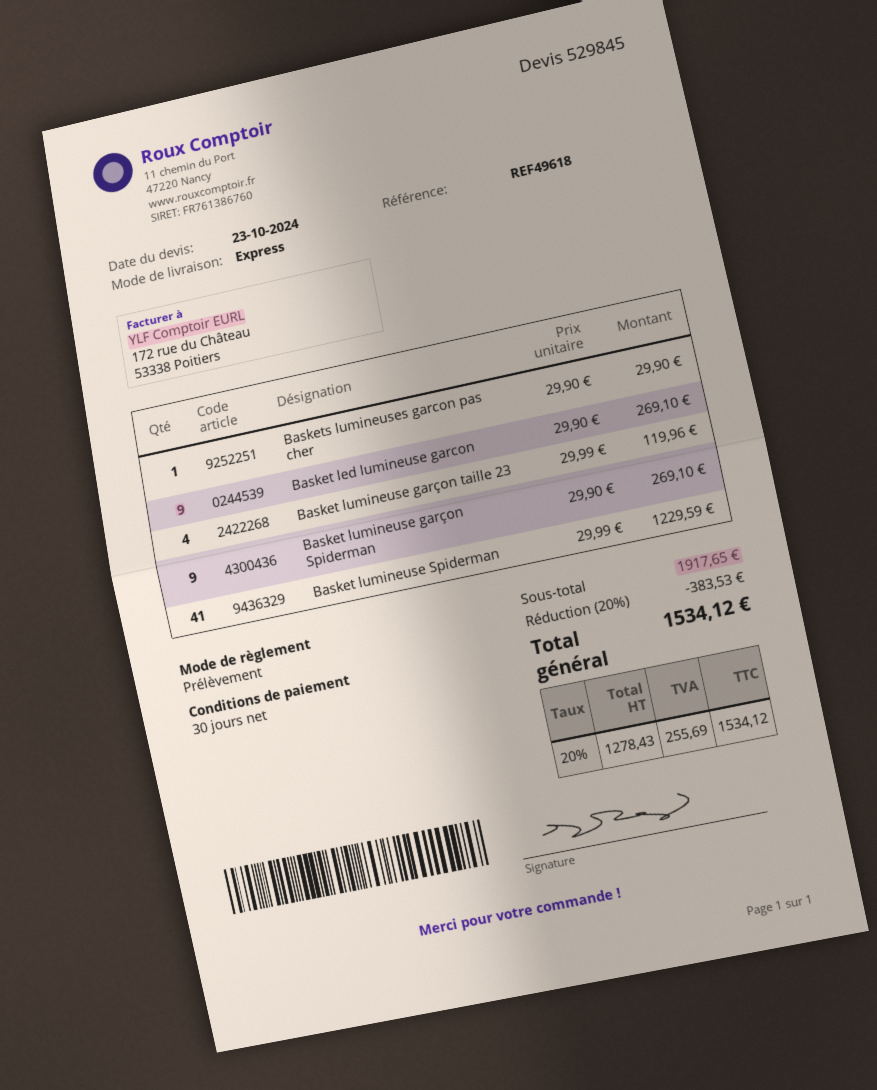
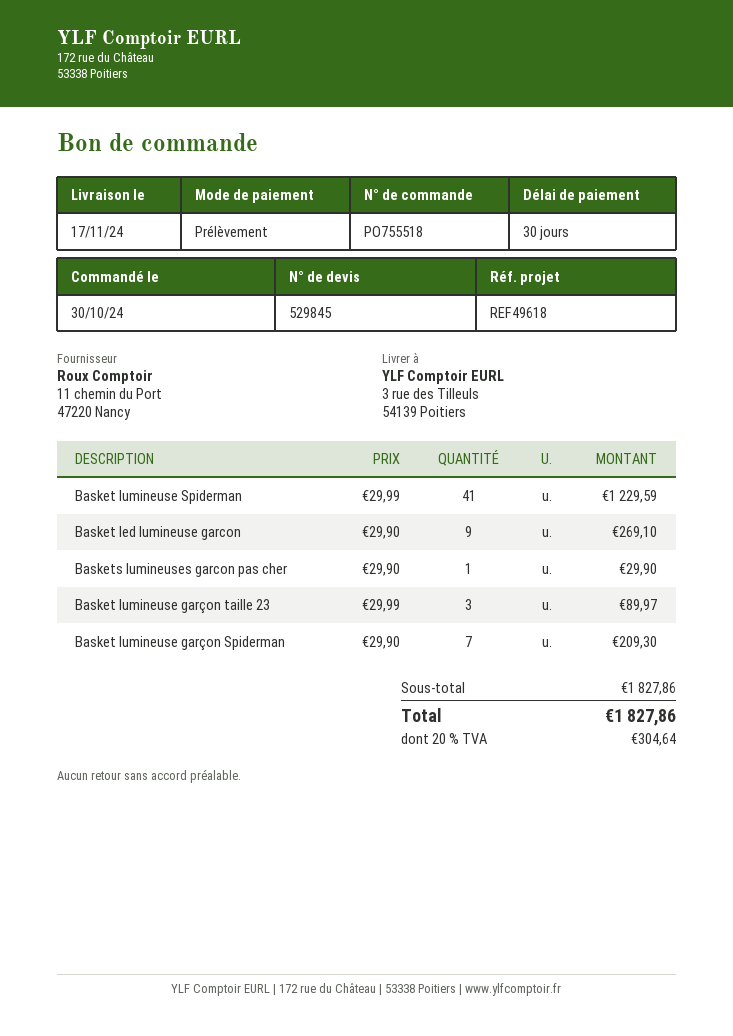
Basket lumineuse garçon taille 23: 4 x 29.99 = 119.96 -> 3 x 29.99 = 89.97
Basket lumineuse garçon Spiderman: 9 x 29.90 = 269.10 -> 7 x 29.90 = 209.30
subtotal: 1917.65 -> 1827.86
discount: 20% = 383.53 -> none
tax: 20% = 255.69 -> 20% = 304.64
total: 1534.12 -> 1827.86

